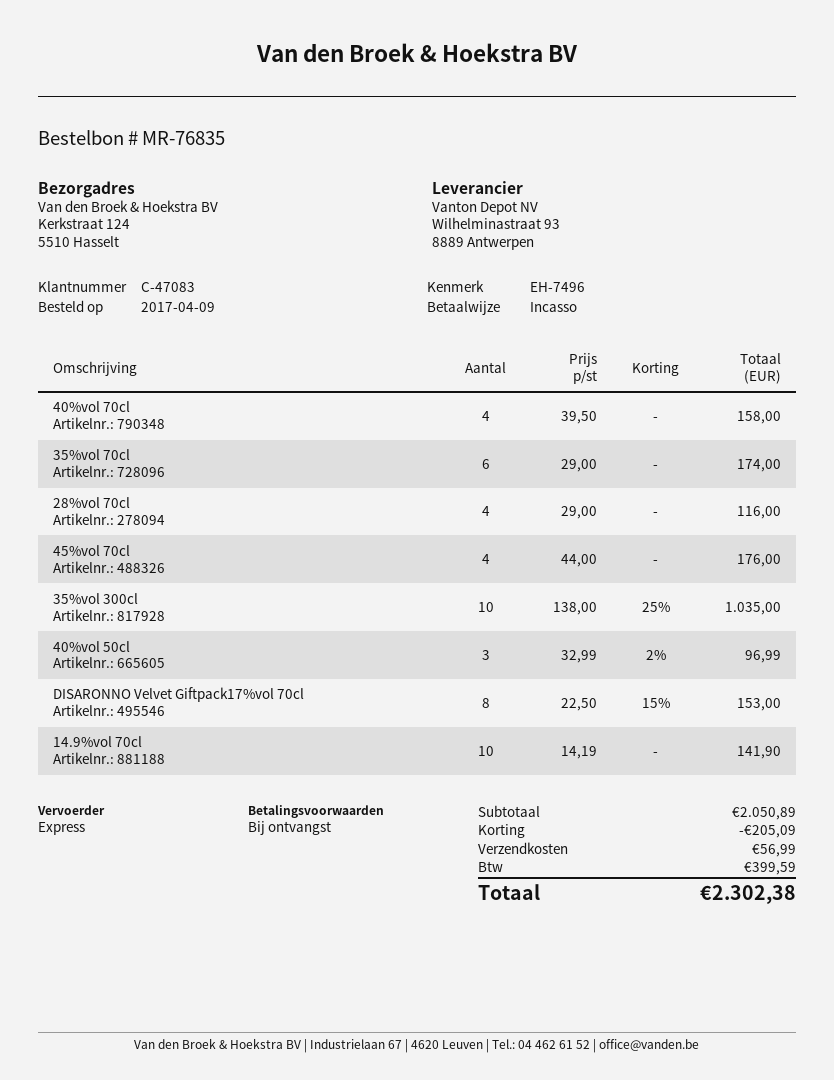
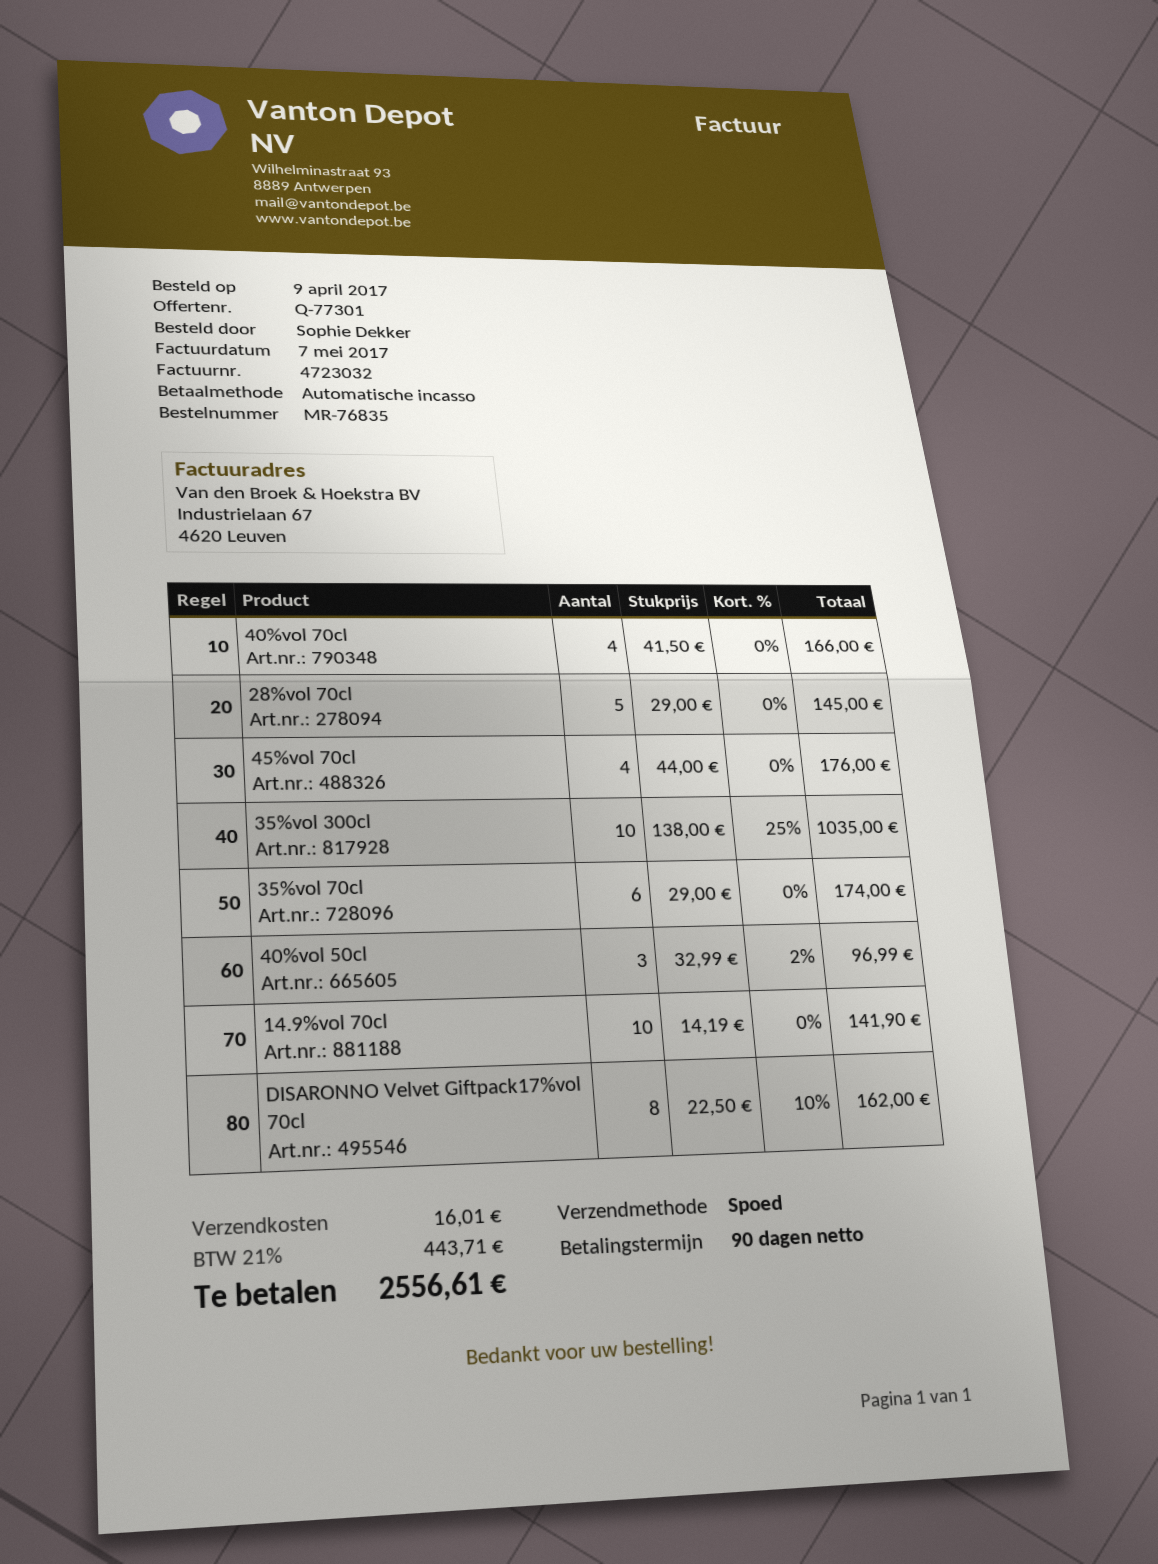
payment terms: on receipt -> 90 days
40%vol 70cl: 4 x 39.50 = 158.00 -> 4 x 41.50 = 166.00
28%vol 70cl: 4 x 29.00 = 116.00 -> 5 x 29.00 = 145.00
DISARONNO Velvet Giftpack17%vol 70cl: 8 x 22.50 - 15% = 153.00 -> 8 x 22.50 - 10% = 162.00
discount: 205.09 -> none
shipping: 56.99 -> 16.01
tax: 399.59 -> 443.71
total: 2302.38 -> 2556.61

